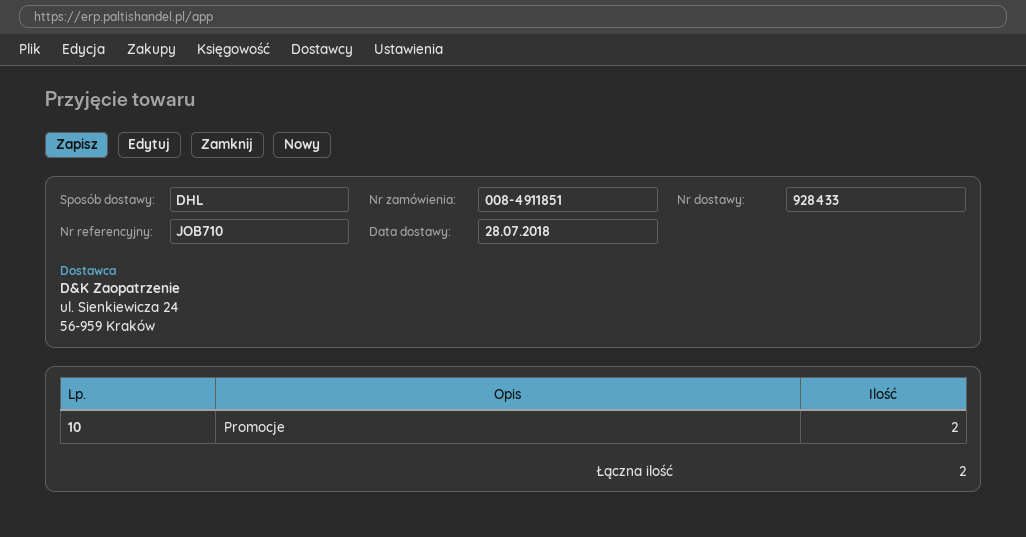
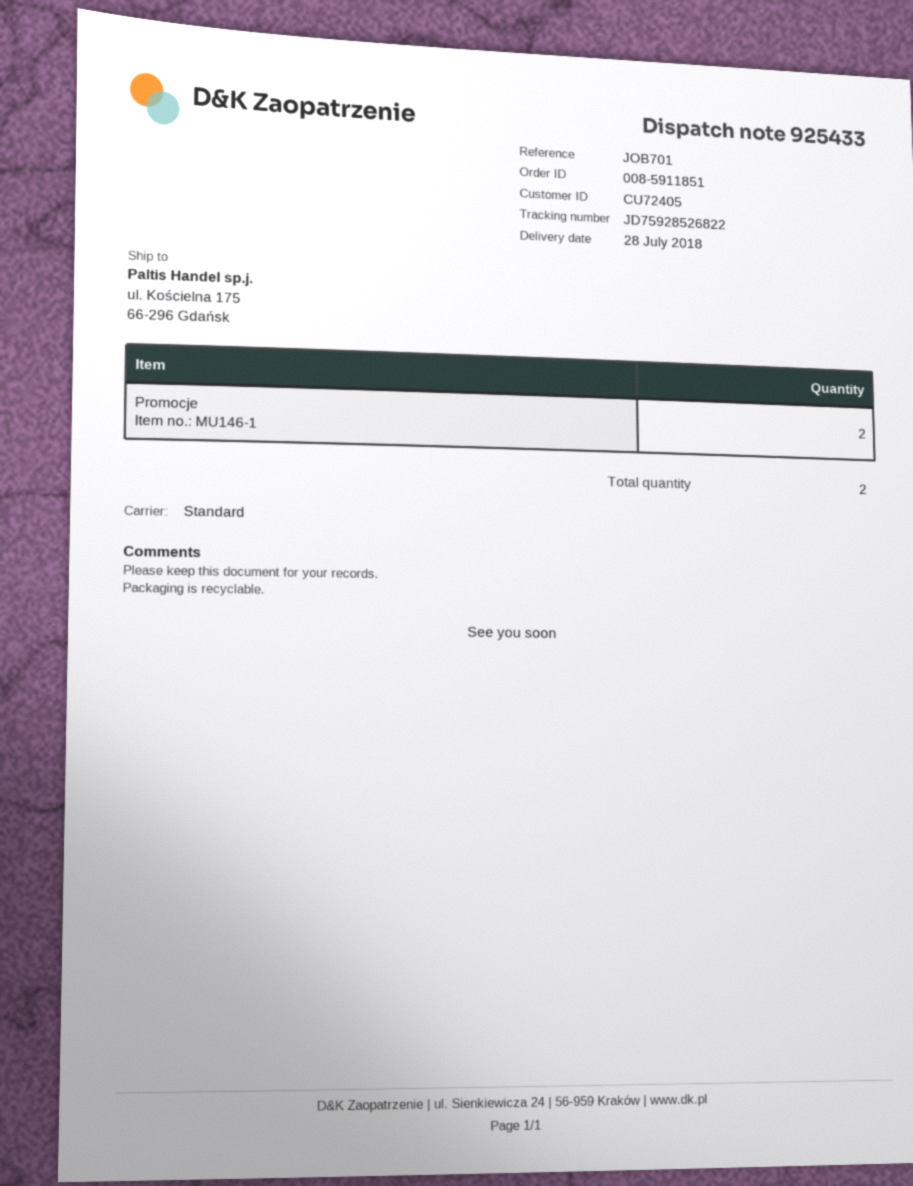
order number: 008-4911851 -> 008-5911851
delivery note number: 928433 -> 925433
reference: JOB710 -> JOB701
shipping method: DHL -> standard

